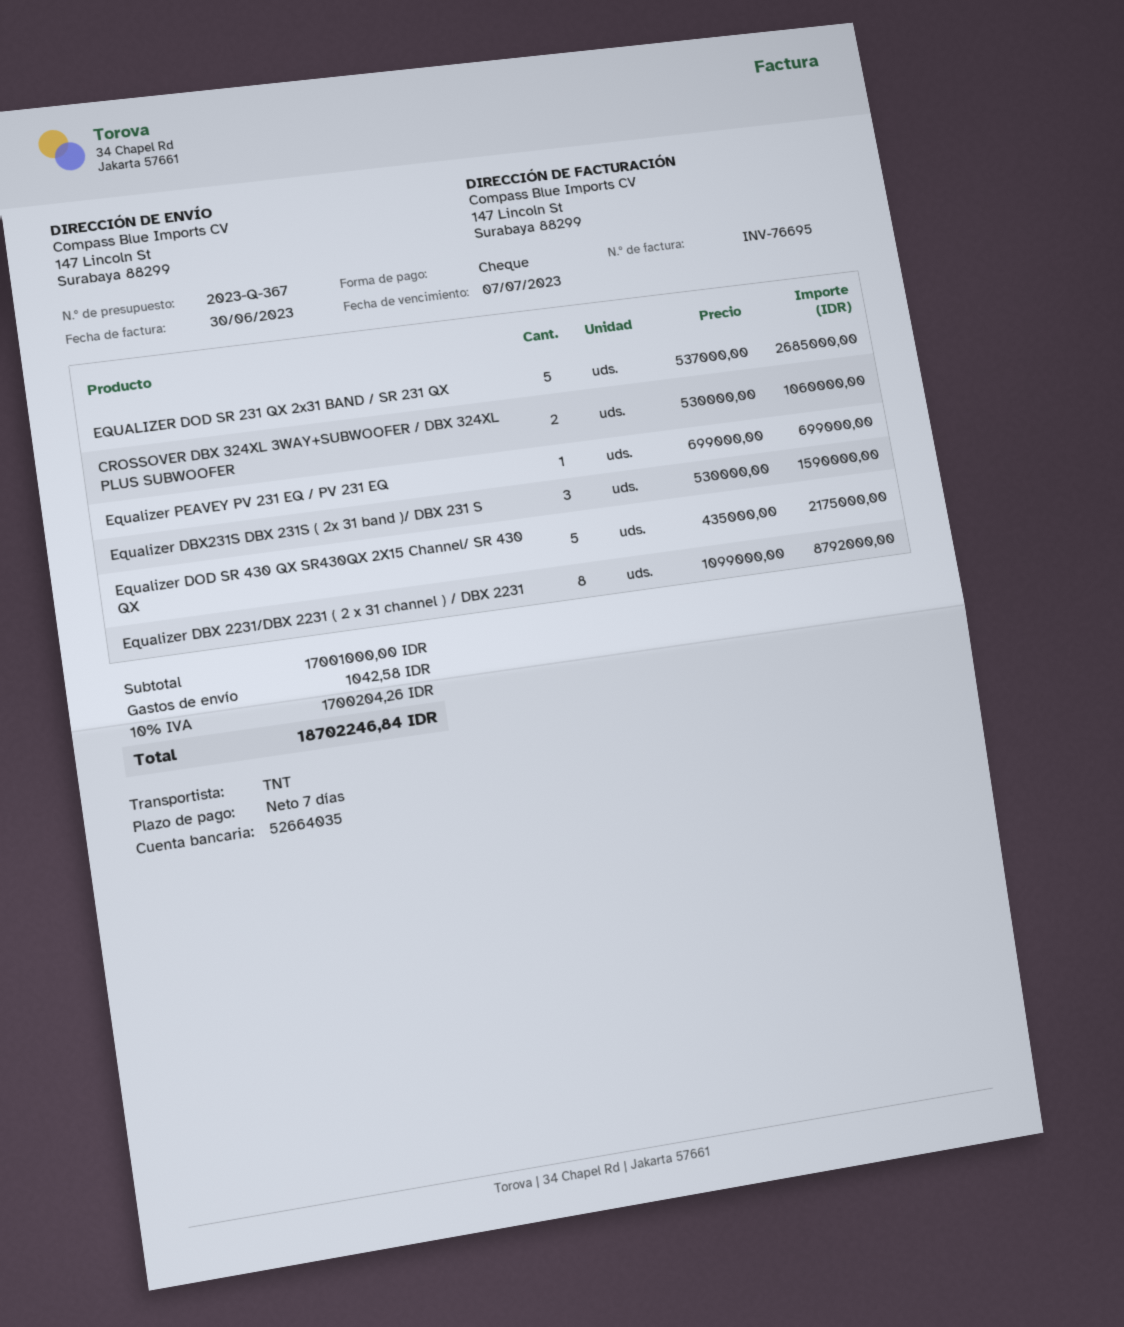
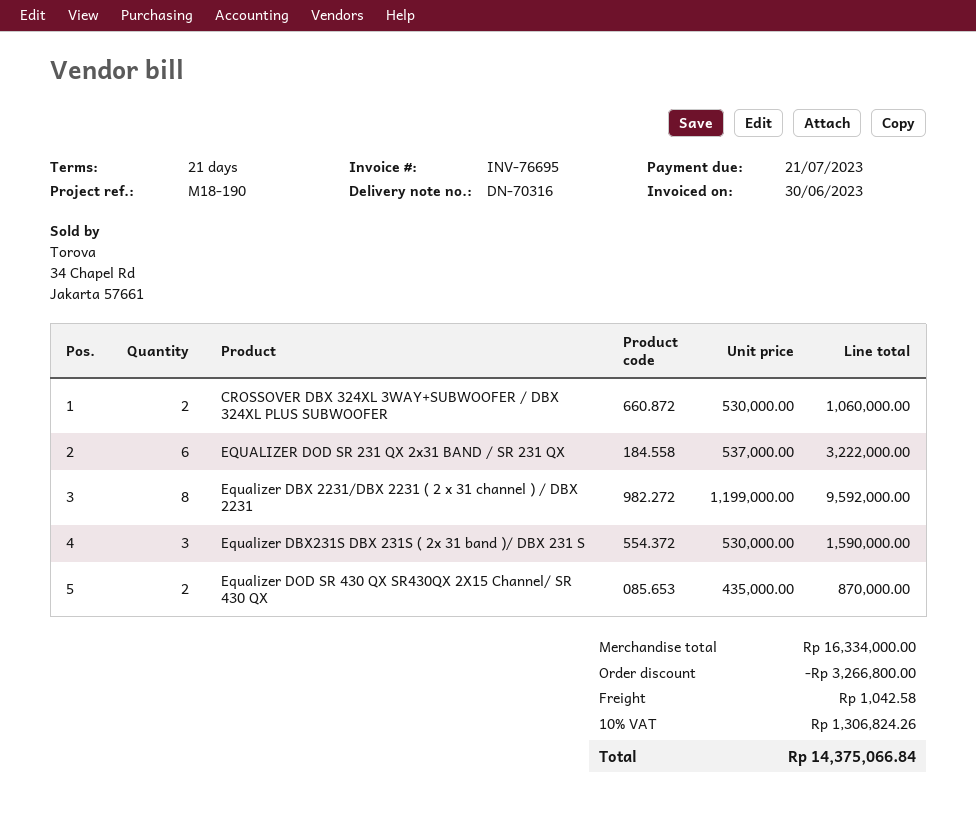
payment terms: 7 days -> 21 days
due date: 2023-07-07 -> 2023-07-21
EQUALIZER DOD SR 231 QX 2x31 BAND / SR 231 QX: 5 x 537000.00 = 2685000.00 -> 6 x 537000.00 = 3222000.00
Equalizer PEAVEY PV 231 EQ / PV 231 EQ: 1 x 699000.00 = 699000.00 -> none
Equalizer DOD SR 430 QX SR430QX 2X15 Channel/ SR 430 QX: 5 x 435000.00 = 2175000.00 -> 2 x 435000.00 = 870000.00
Equalizer DBX 2231/DBX 2231 ( 2 x 31 channel ) / DBX 2231: 8 x 1099000.00 = 8792000.00 -> 8 x 1199000.00 = 9592000.00
subtotal: 17001000.00 -> 16334000.00
discount: none -> 3266800.00
tax: 10% = 1700204.26 -> 10% = 1306824.26
total: 18702246.84 -> 14375066.84

